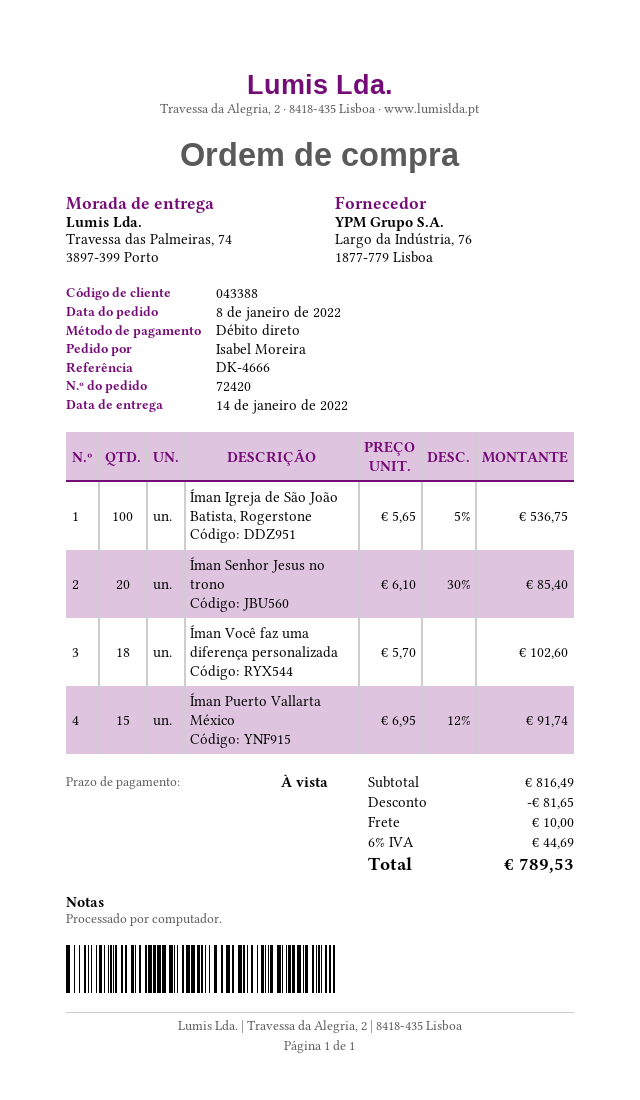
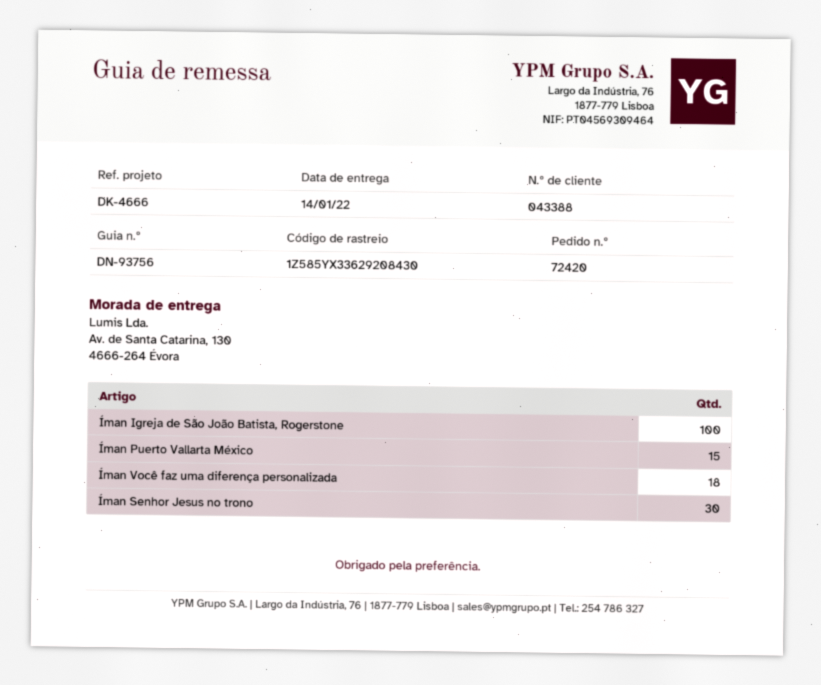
ship to: Travessa das Palmeiras, 74, 3897-399 Porto -> Av. de Santa Catarina, 130, 4666-264 Évora
Íman Senhor Jesus no trono: 20 -> 30

